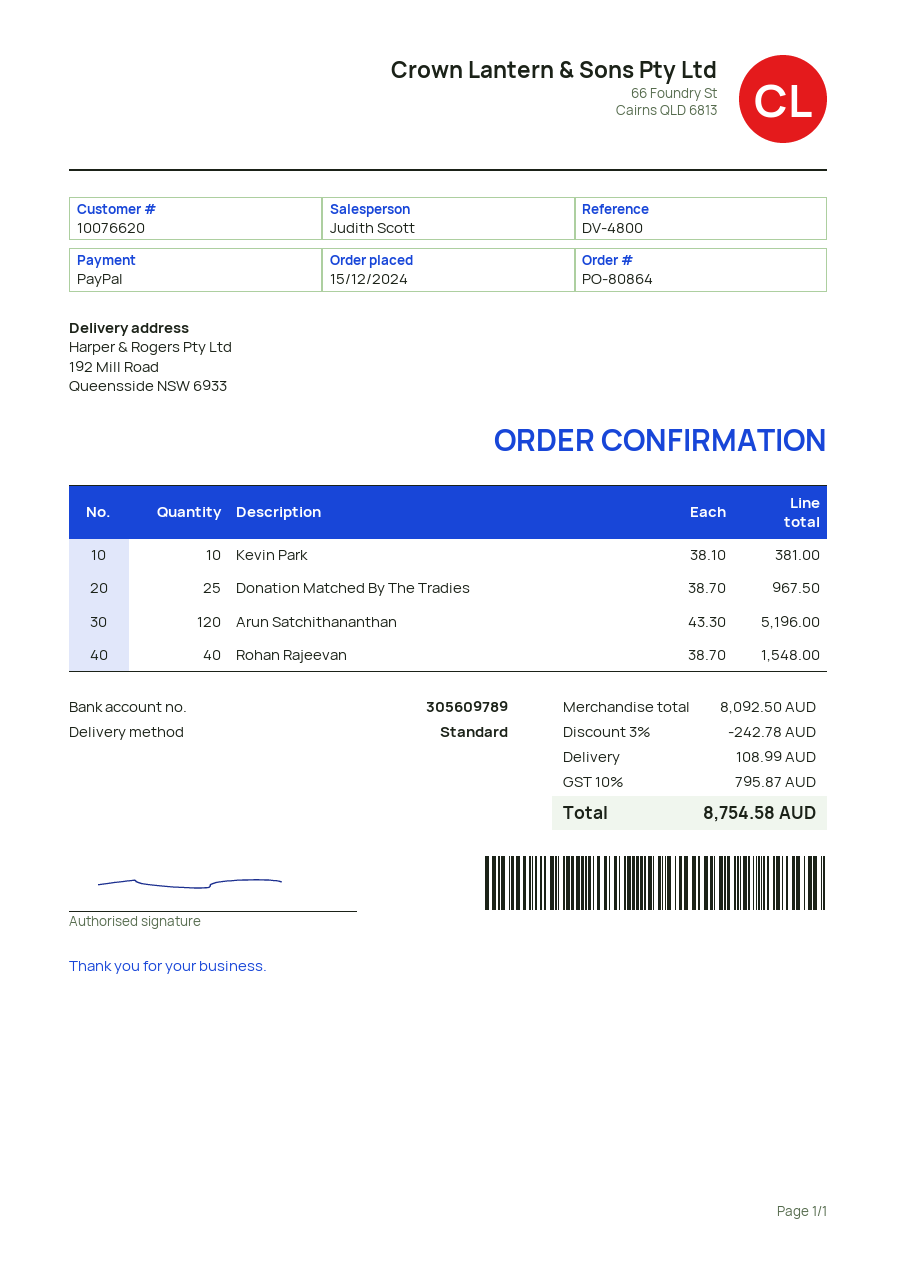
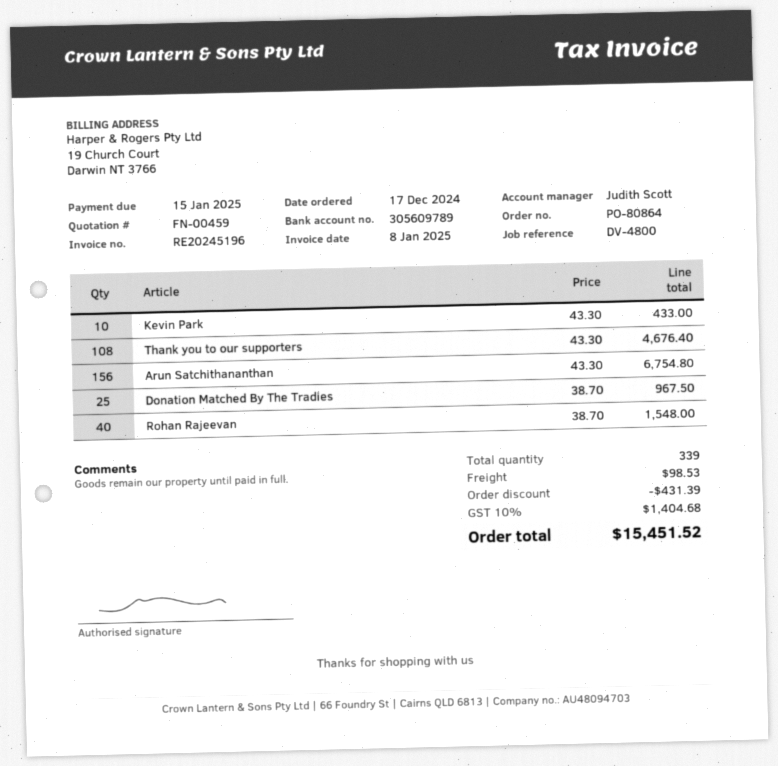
order date: 2024-12-15 -> 2024-12-17
Kevin Park: 10 x 38.10 = 381.00 -> 10 x 43.30 = 433.00
Arun Satchithananthan: 120 x 43.30 = 5196.00 -> 156 x 43.30 = 6754.80
Thank you to our supporters: none -> 108 x 43.30 = 4676.40
discount: 242.78 -> 431.39
shipping: 108.99 -> 98.53
tax: 10% = 795.87 -> 10% = 1404.68
total: 8754.58 -> 15451.52

